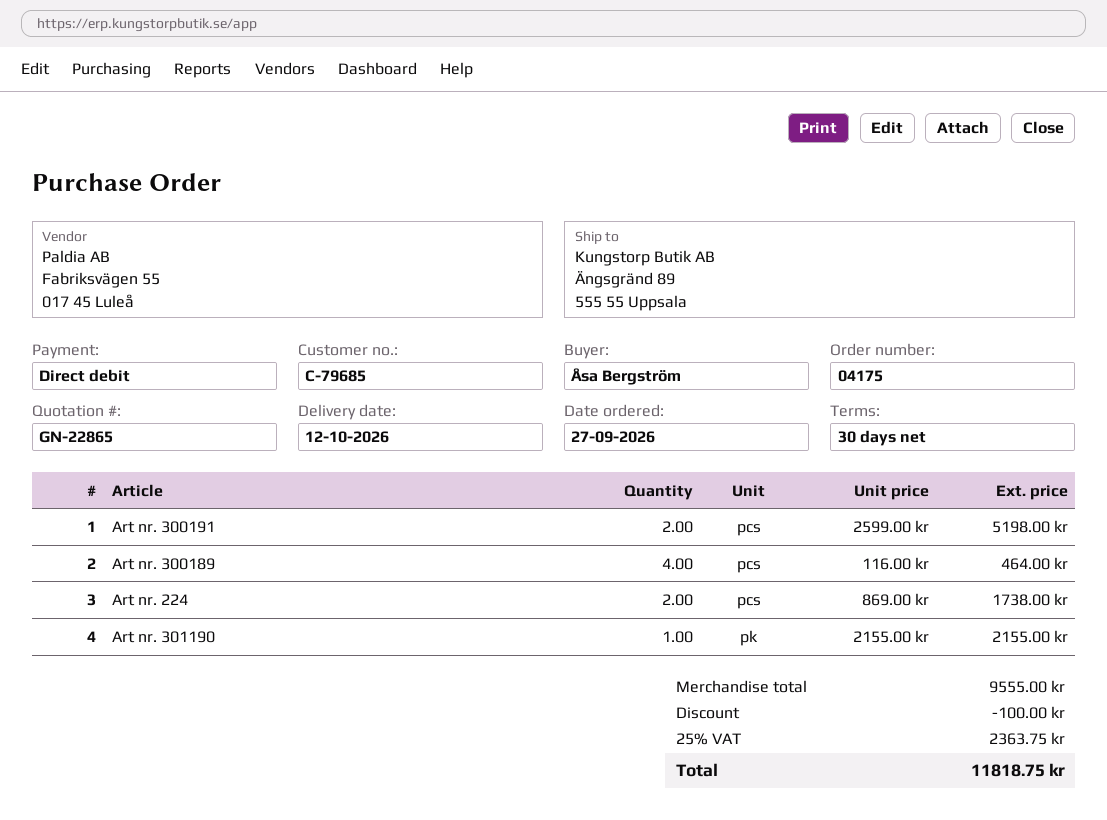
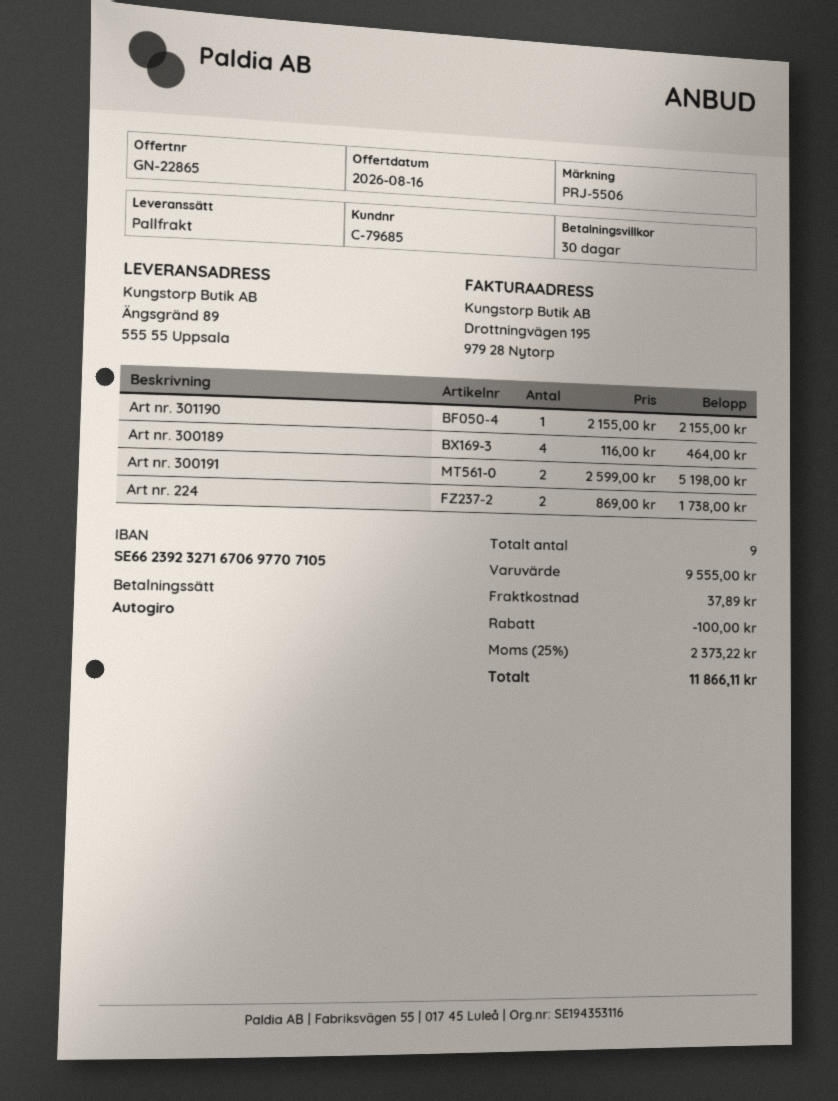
shipping: none -> 37.89
tax: 25% = 2363.75 -> 25% = 2373.22
total: 11818.75 -> 11866.11

